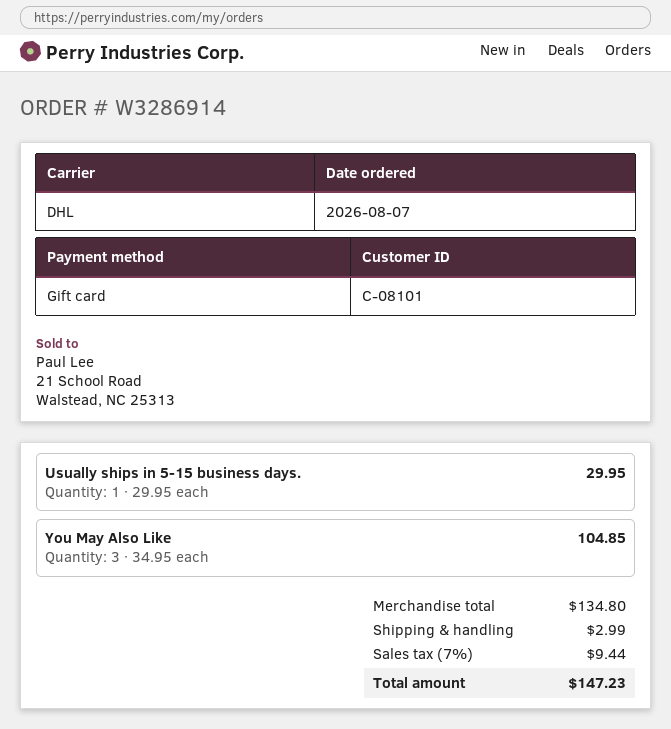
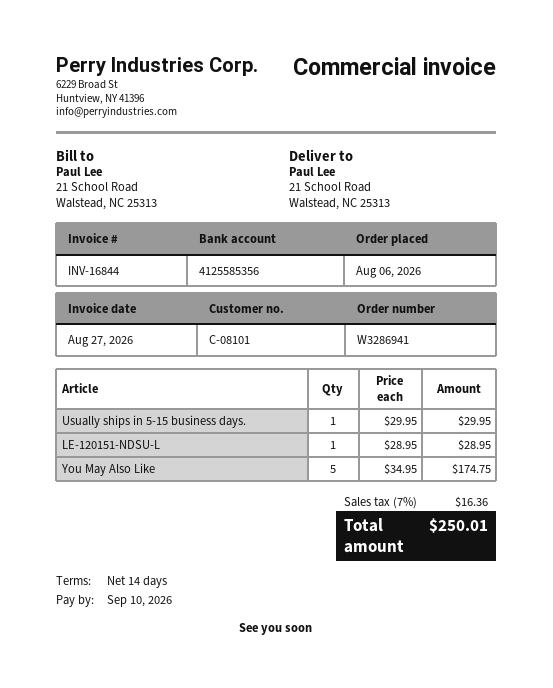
order number: W3286914 -> W3286941
order date: 2026-08-07 -> 2026-08-06
You May Also Like: 3 x 34.95 = 104.85 -> 5 x 34.95 = 174.75
LE-120151-NDSU-L: none -> 1 x 28.95 = 28.95
shipping: 2.99 -> none
tax: 7% = 9.44 -> 7% = 16.36
total: 147.23 -> 250.01

